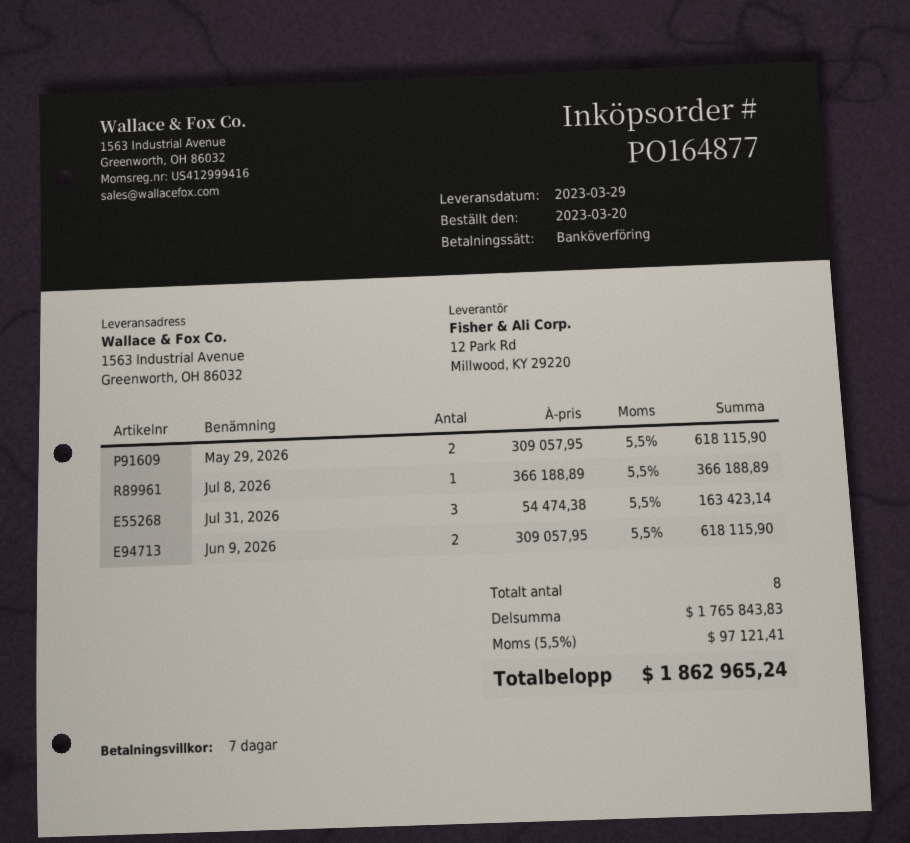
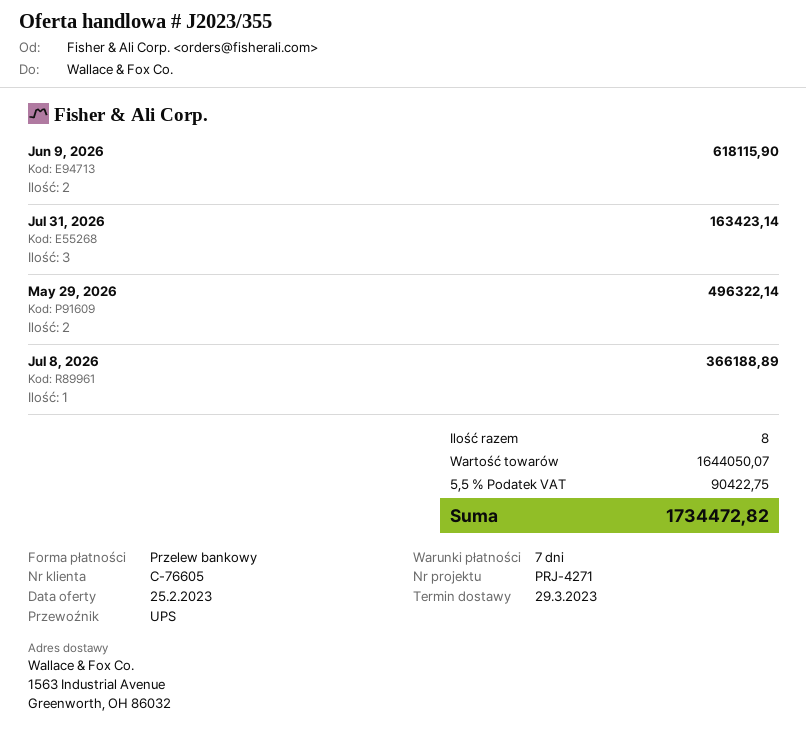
May 29, 2026: 2 for 618115.90 -> 2 for 496322.14
subtotal: 1765843.83 -> 1644050.07
tax: 5.5% = 97121.41 -> 5.5% = 90422.75
total: 1862965.24 -> 1734472.82

